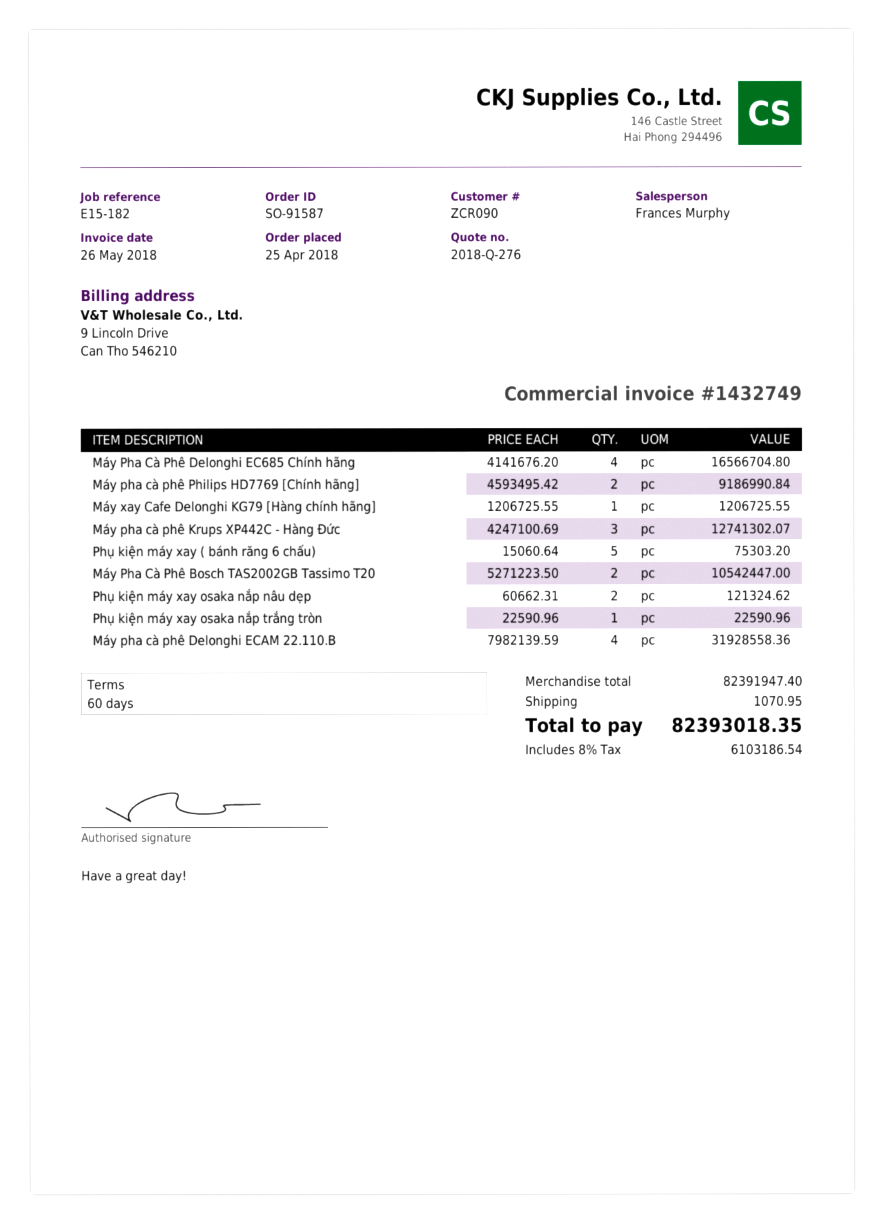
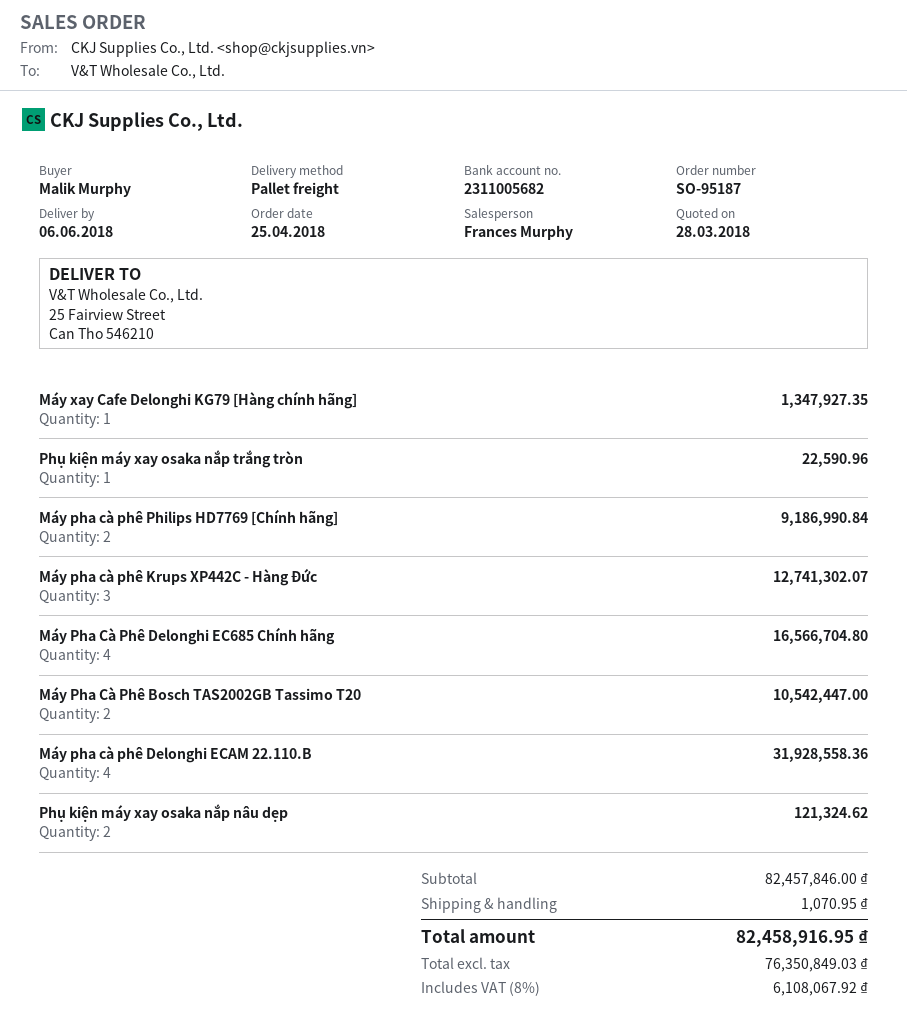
order number: SO-91587 -> SO-95187
Máy xay Cafe Delonghi KG79 [Hàng chính hãng]: 1 for 1206725.55 -> 1 for 1347927.35
Phụ kiện máy xay ( bánh răng 6 chấu): 5 for 75303.20 -> none
subtotal: 82391947.40 -> 82457846.00
tax: 8% = 6103186.54 -> 8% = 6108067.92
total: 82393018.35 -> 82458916.95

